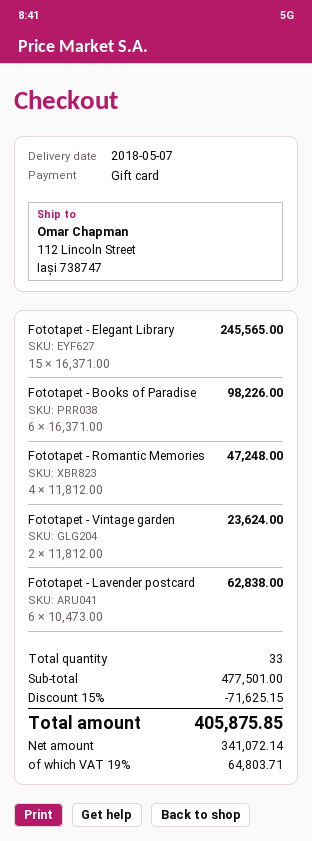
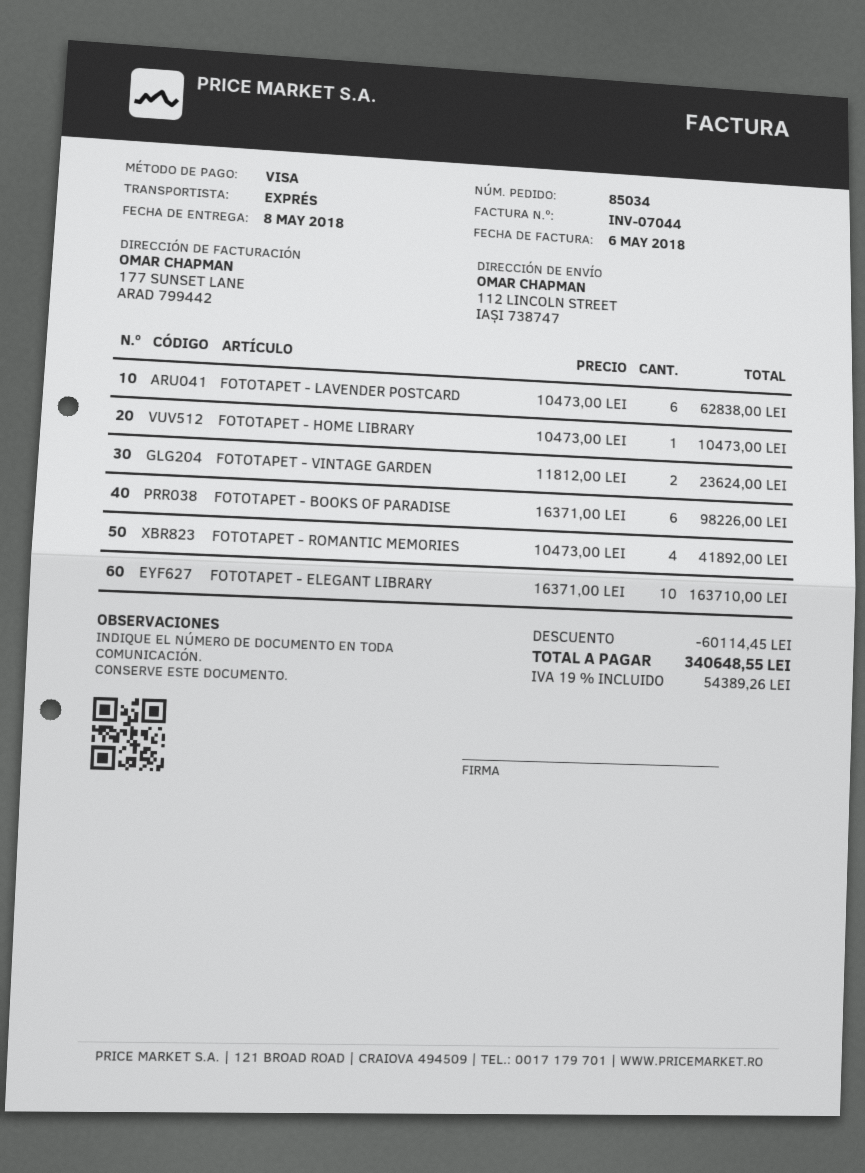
delivery date: 2018-05-07 -> 2018-05-08
payment method: gift card -> Visa
Fototapet - Elegant Library: 15 x 16371.00 = 245565.00 -> 10 x 16371.00 = 163710.00
Fototapet - Romantic Memories: 4 x 11812.00 = 47248.00 -> 4 x 10473.00 = 41892.00
FOTOTAPET - HOME LIBRARY: none -> 1 x 10473.00 = 10473.00
discount: 71625.15 -> 60114.45
tax: 19% = 64803.71 -> 19% = 54389.26
total: 405875.85 -> 340648.55

